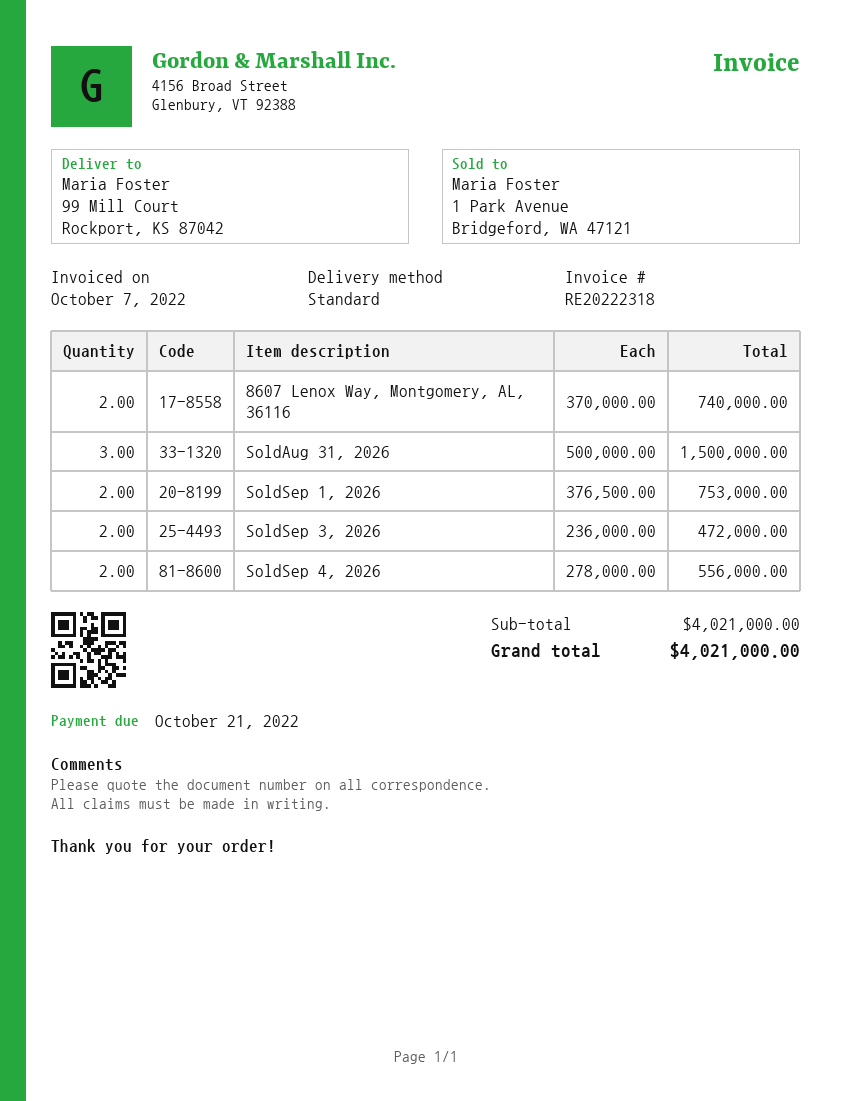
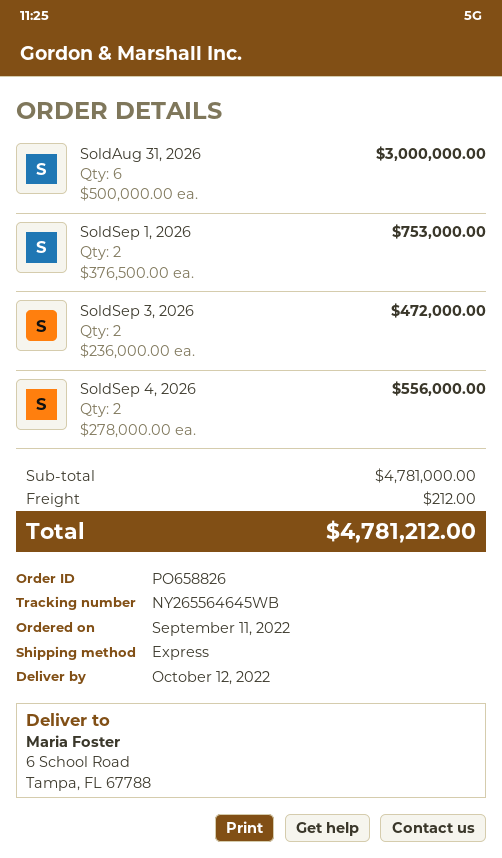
shipping method: standard -> express
ship to: 99 Mill Court, Rockport, KS 87042 -> 6 School Road, Tampa, FL 67788
8607 Lenox Way, Montgomery, AL, 36116: 2 x 370000.00 = 740000.00 -> none
SoldAug 31, 2026: 3 x 500000.00 = 1500000.00 -> 6 x 500000.00 = 3000000.00
subtotal: 4021000.00 -> 4781000.00
shipping: none -> 212.00
total: 4021000.00 -> 4781212.00

